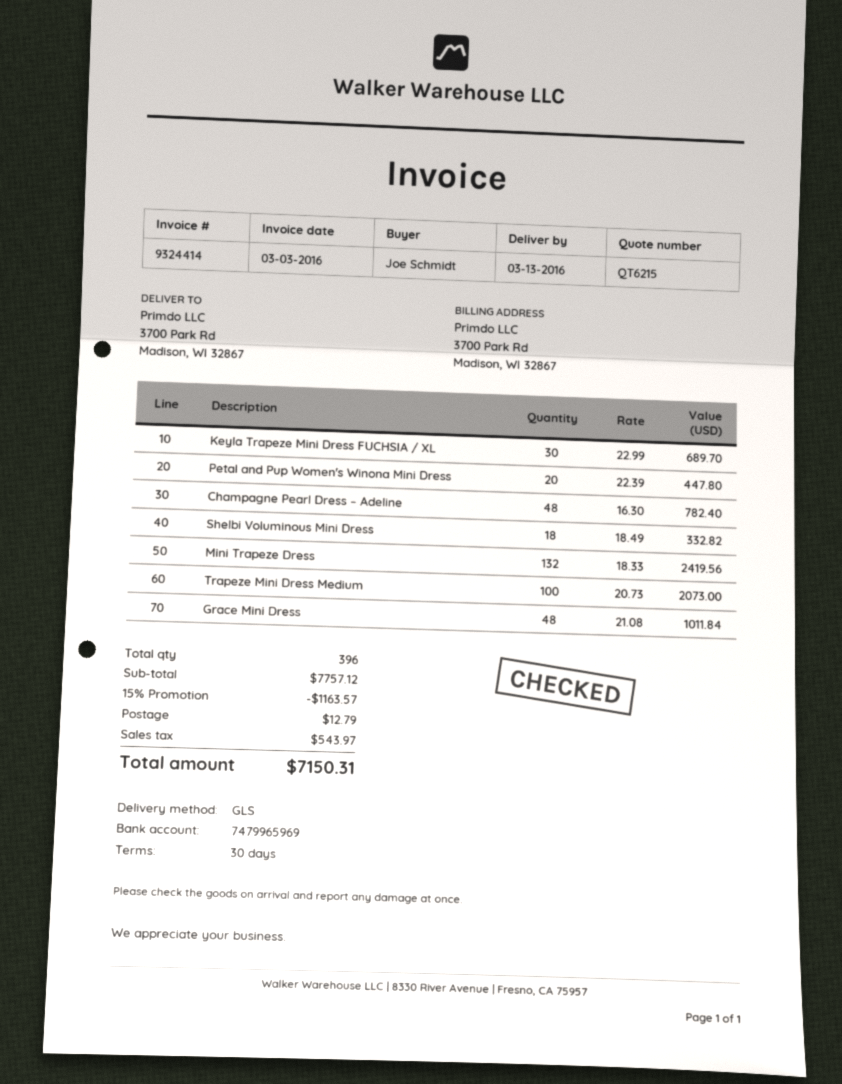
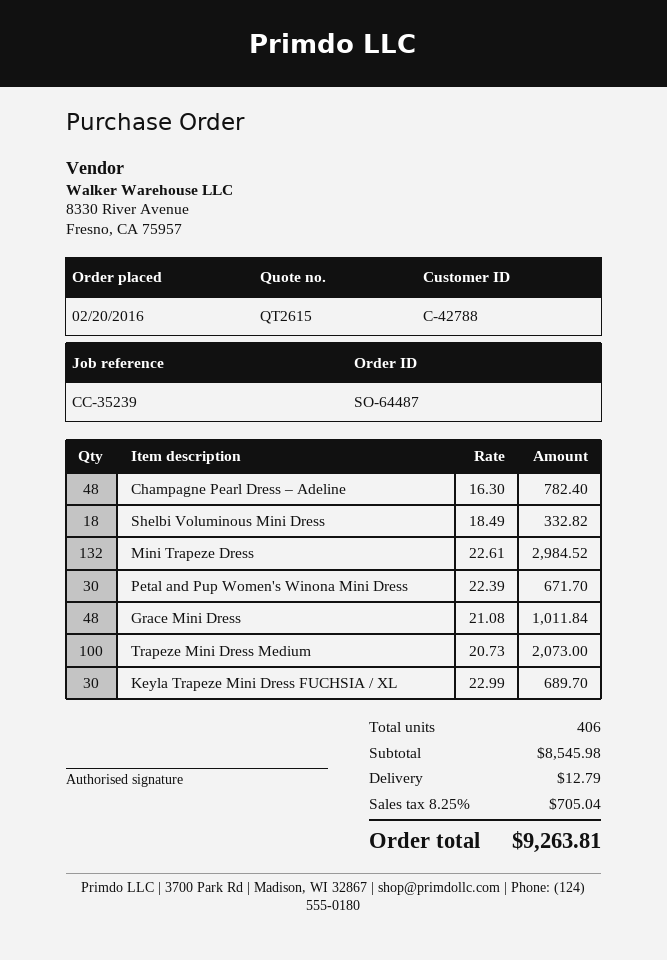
quote number: QT6215 -> QT2615
Petal and Pup Women's Winona Mini Dress: 20 x 22.39 = 447.80 -> 30 x 22.39 = 671.70
Mini Trapeze Dress: 132 x 18.33 = 2419.56 -> 132 x 22.61 = 2984.52
total quantity: 396 -> 406
subtotal: 7757.12 -> 8545.98
discount: 15% = 1163.57 -> none
tax: 543.97 -> 705.04
total: 7150.31 -> 9263.81

